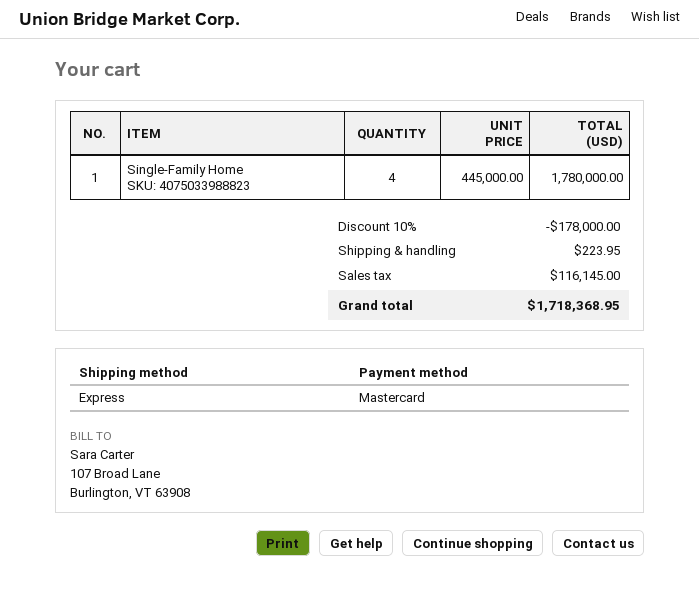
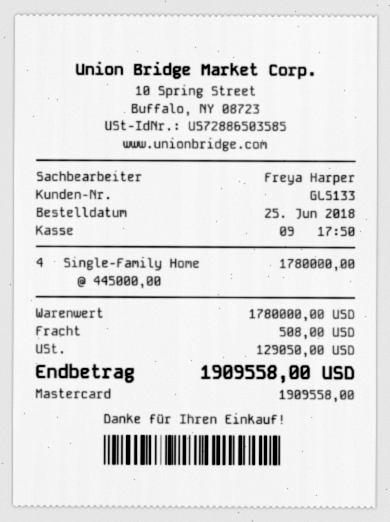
discount: 10% = 178000.00 -> none
shipping: 223.95 -> 508.00
tax: 116145.00 -> 129050.00
total: 1718368.95 -> 1909558.00

